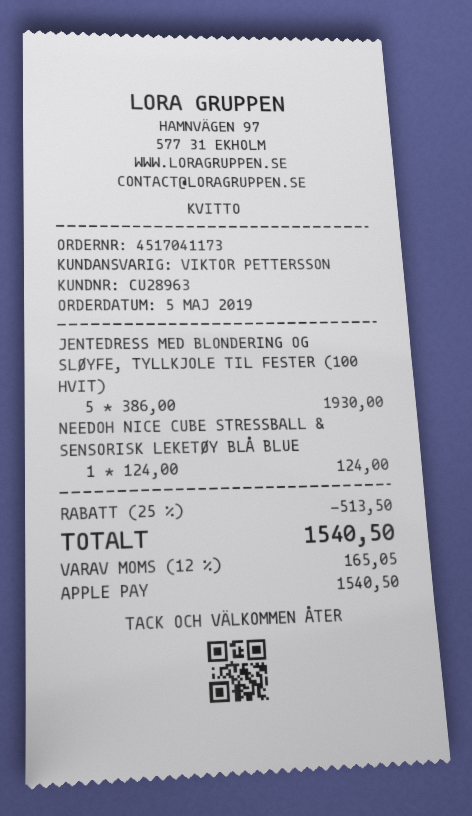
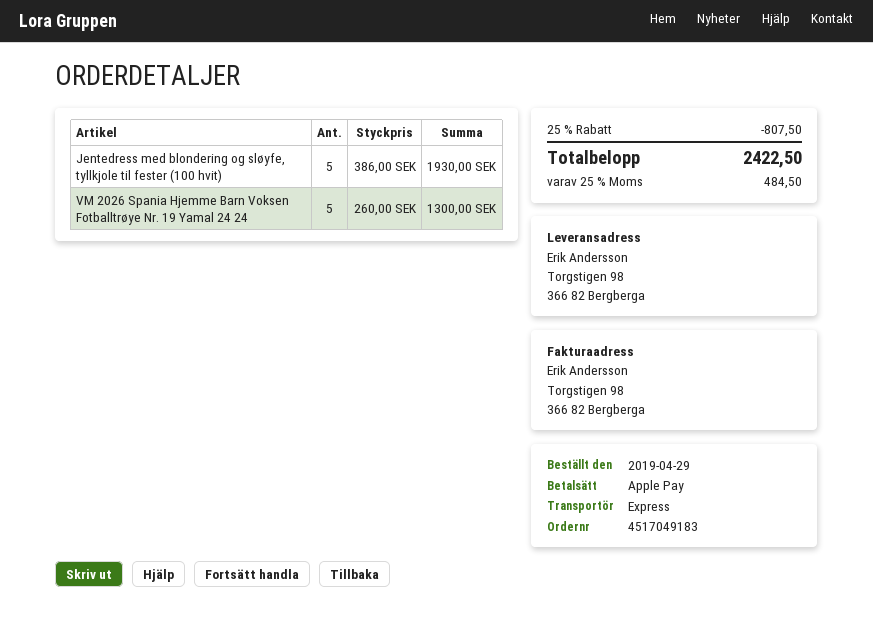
order number: 4517041173 -> 4517049183
order date: 2019-05-05 -> 2019-04-29
NEEDOH NICE CUBE STRESSBALL & SENSORISK LEKETØY BLÅ BLUE: 1 x 124.00 = 124.00 -> none
VM 2026 Spania Hjemme Barn Voksen Fotballtrøye Nr. 19 Yamal 24 24: none -> 5 x 260.00 = 1300.00
discount: 25% = 513.50 -> 25% = 807.50
tax: 12% = 165.05 -> 25% = 484.50
total: 1540.50 -> 2422.50

